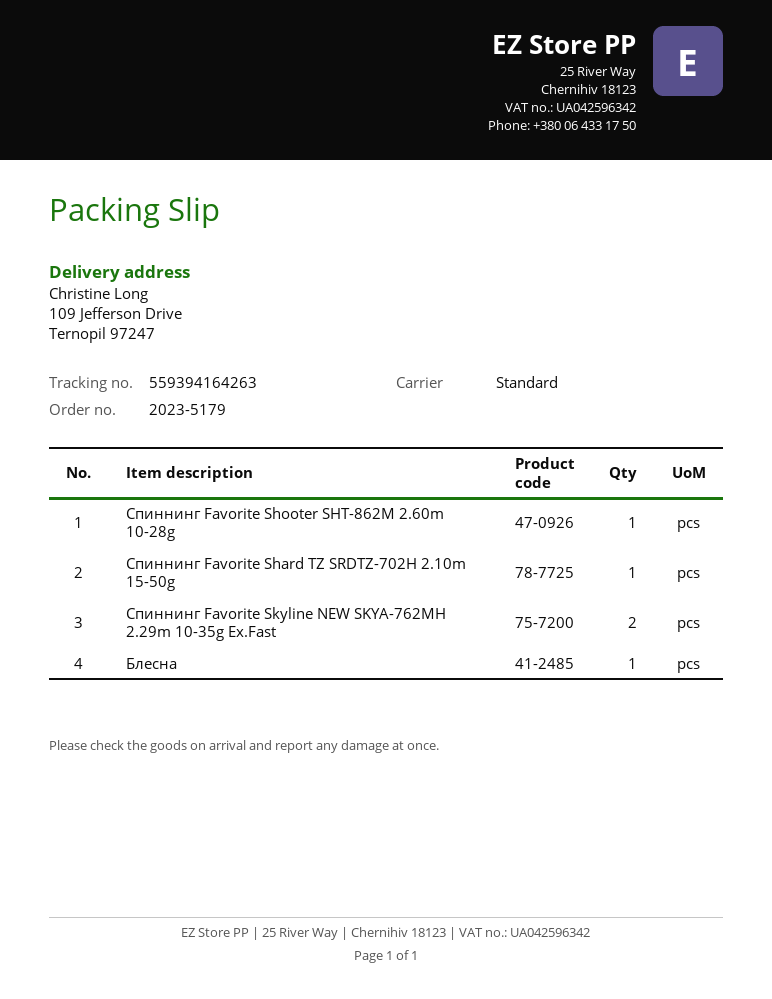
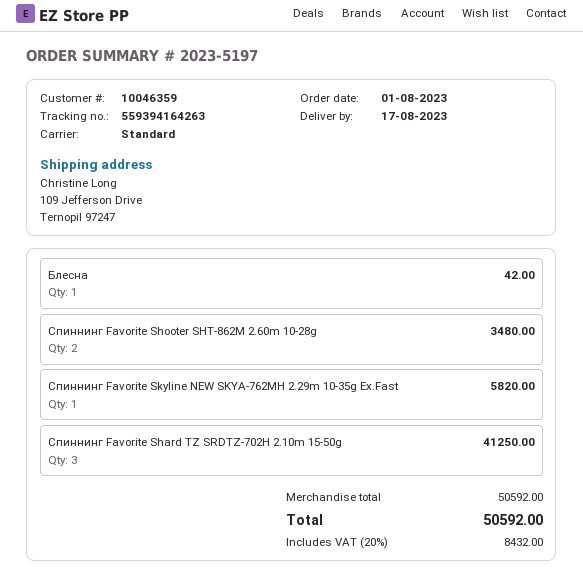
order number: 2023-5179 -> 2023-5197
Спиннинг Favorite Shooter SHT-862M 2.60m 10-28g: 1 -> 2
Спиннинг Favorite Shard TZ SRDTZ-702H 2.10m 15-50g: 1 -> 3
Спиннинг Favorite Skyline NEW SKYA-762MH 2.29m 10-35g Ex.Fast: 2 -> 1

